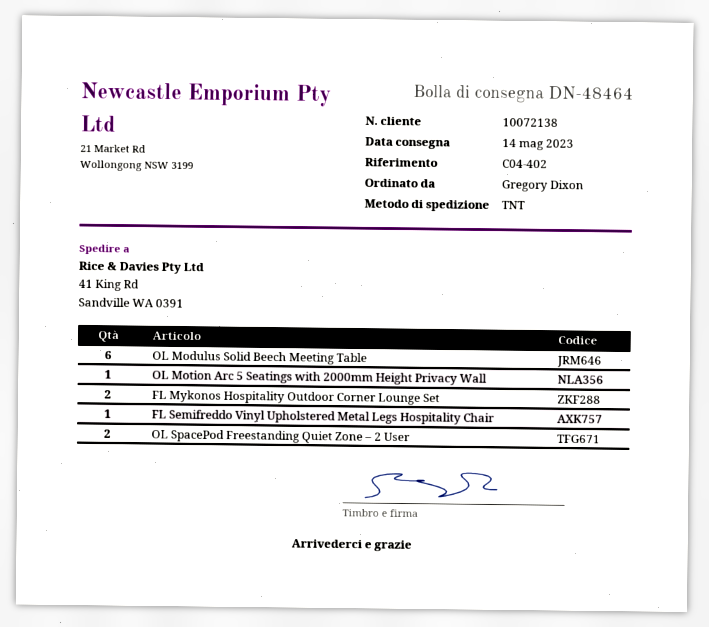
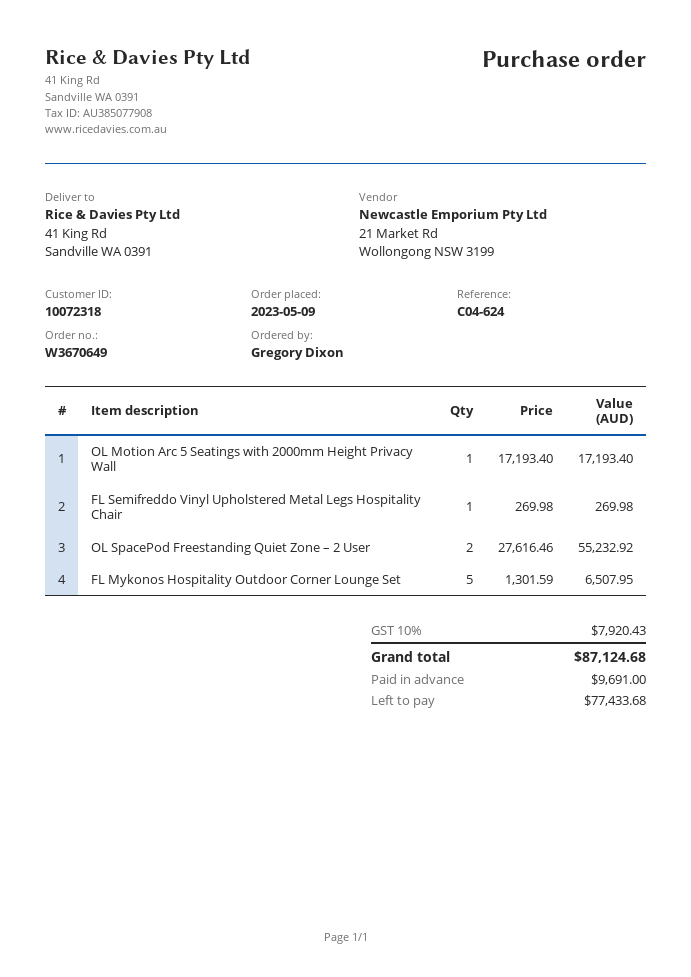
customer number: 10072138 -> 10072318
reference: C04-402 -> C04-624
OL Modulus Solid Beech Meeting Table: 6 -> none
FL Mykonos Hospitality Outdoor Corner Lounge Set: 2 -> 5

